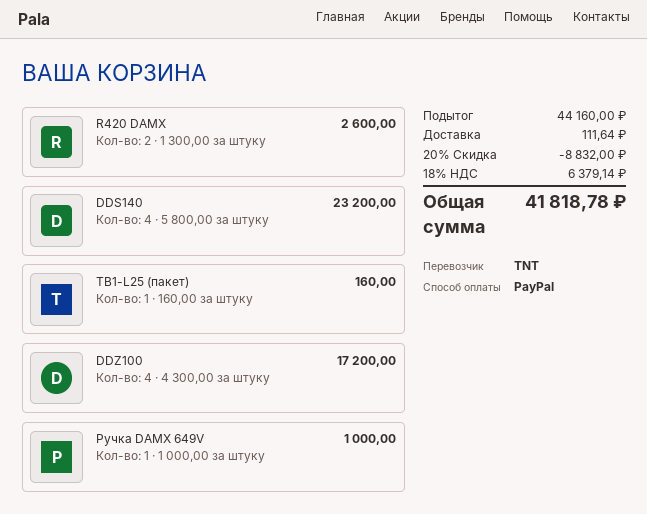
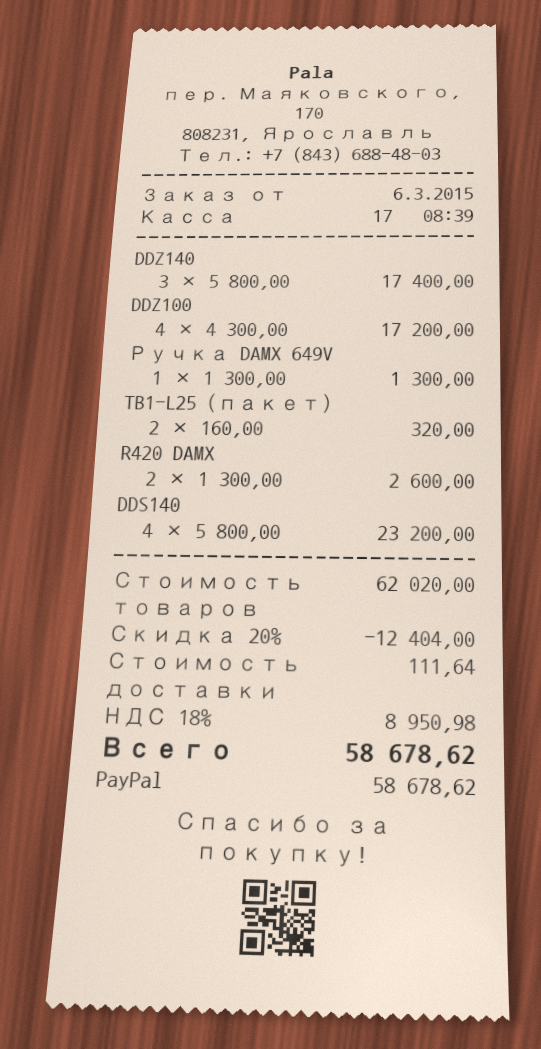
TB1-L25 (пакет): 1 x 160.00 = 160.00 -> 2 x 160.00 = 320.00
Ручка DAMX 649V: 1 x 1000.00 = 1000.00 -> 1 x 1300.00 = 1300.00
DDZ140: none -> 3 x 5800.00 = 17400.00
subtotal: 44160.00 -> 62020.00
discount: 20% = 8832.00 -> 20% = 12404.00
tax: 18% = 6379.14 -> 18% = 8950.98
total: 41818.78 -> 58678.62

